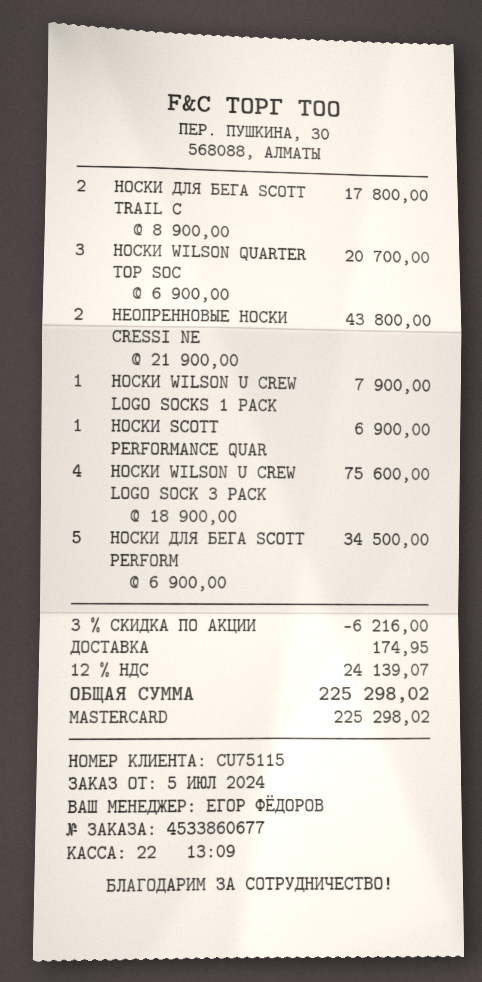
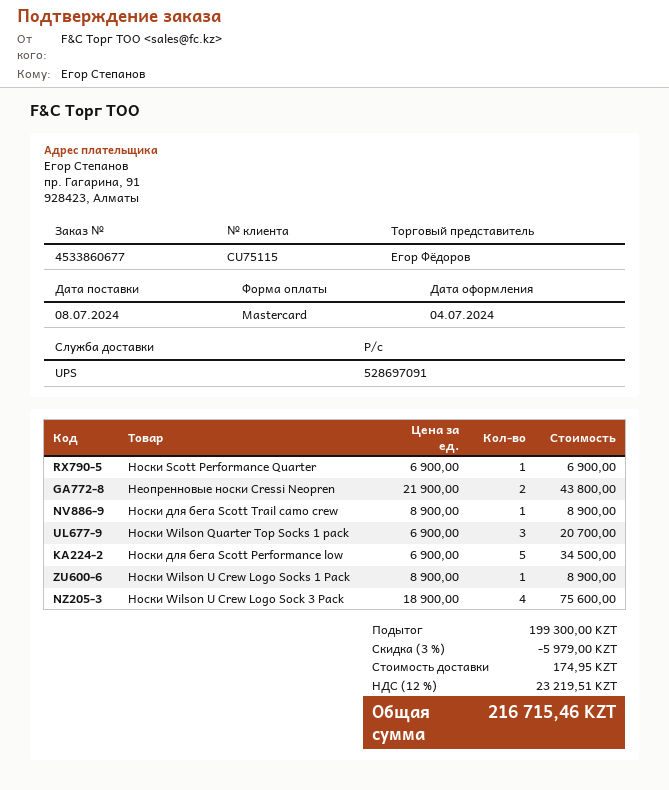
order date: 2024-07-05 -> 2024-07-04
НОСКИ ДЛЯ БЕГА SCOTT TRAIL C: 2 x 8900.00 = 17800.00 -> 1 x 8900.00 = 8900.00
НОСКИ WILSON U CREW LOGO SOCKS 1 PACK: 1 x 7900.00 = 7900.00 -> 1 x 8900.00 = 8900.00
discount: 3% = 6216.00 -> 3% = 5979.00
tax: 12% = 24139.07 -> 12% = 23219.51
total: 225298.02 -> 216715.46

